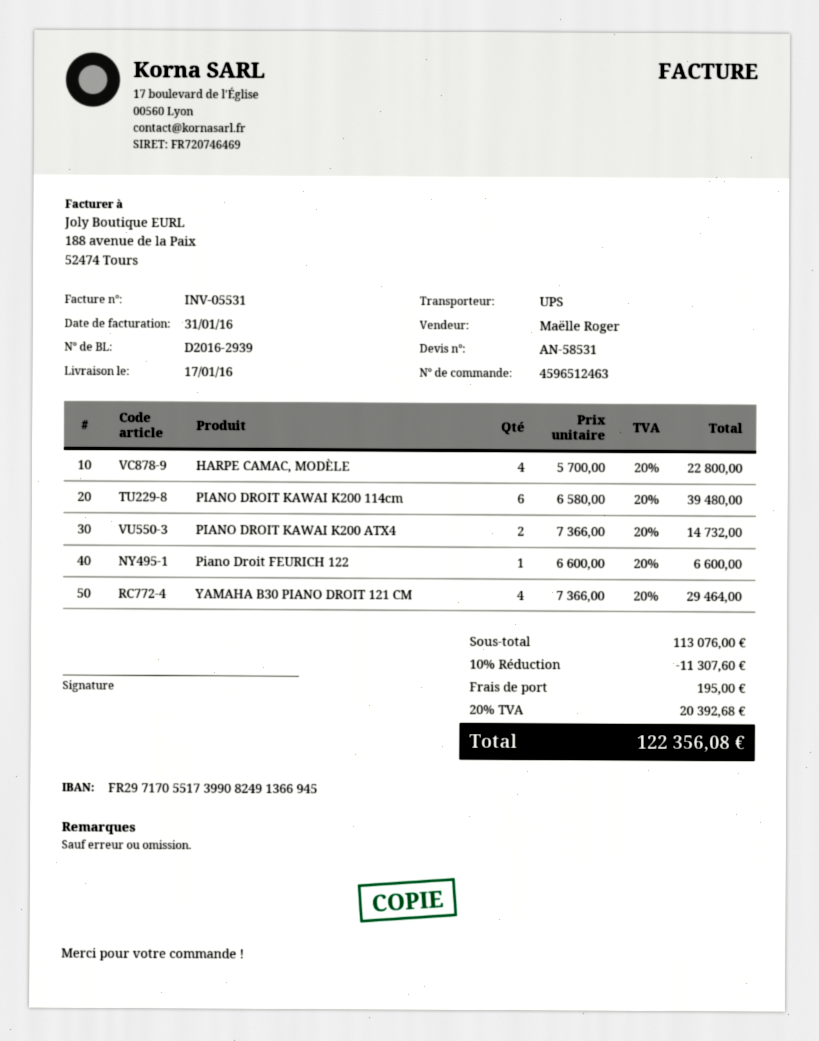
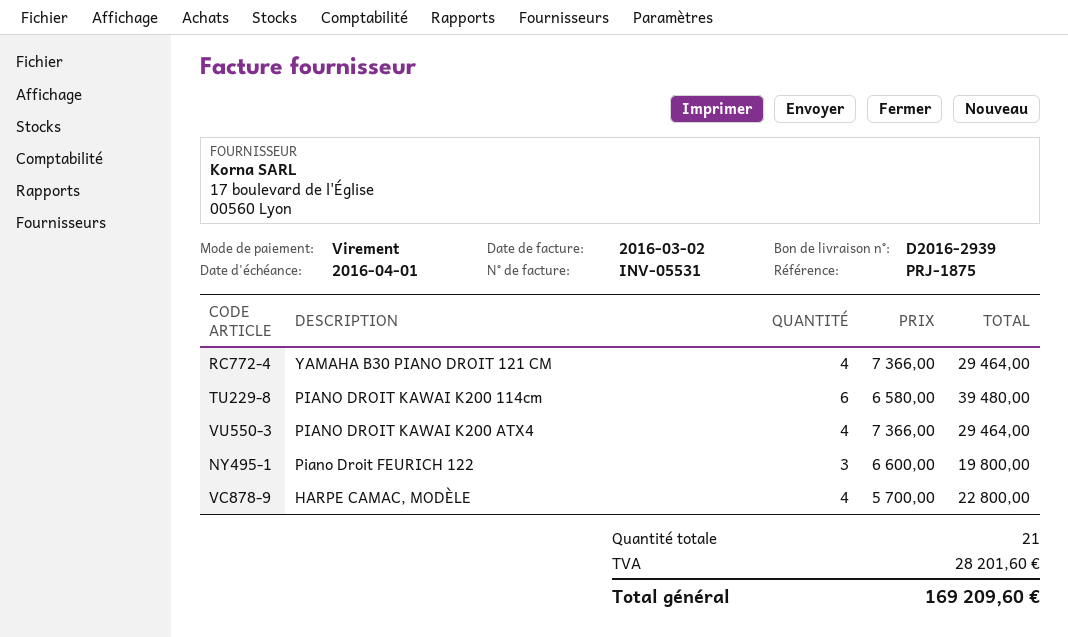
invoice date: 2016-01-31 -> 2016-03-02
PIANO DROIT KAWAI K200 ATX4: 2 x 7366.00 = 14732.00 -> 4 x 7366.00 = 29464.00
Piano Droit FEURICH 122: 1 x 6600.00 = 6600.00 -> 3 x 6600.00 = 19800.00
discount: 10% = 11307.60 -> none
shipping: 195.00 -> none
tax: 20392.68 -> 28201.60
total: 122356.08 -> 169209.60

